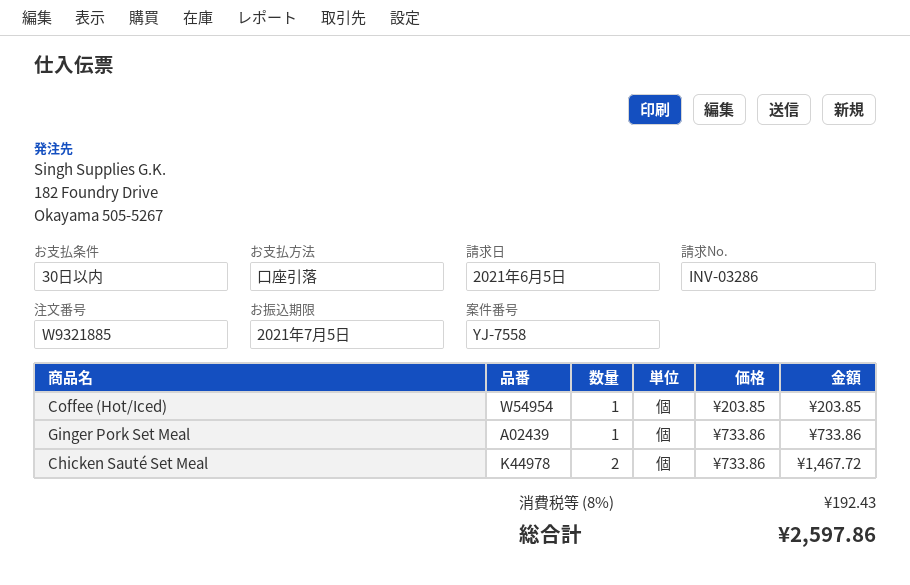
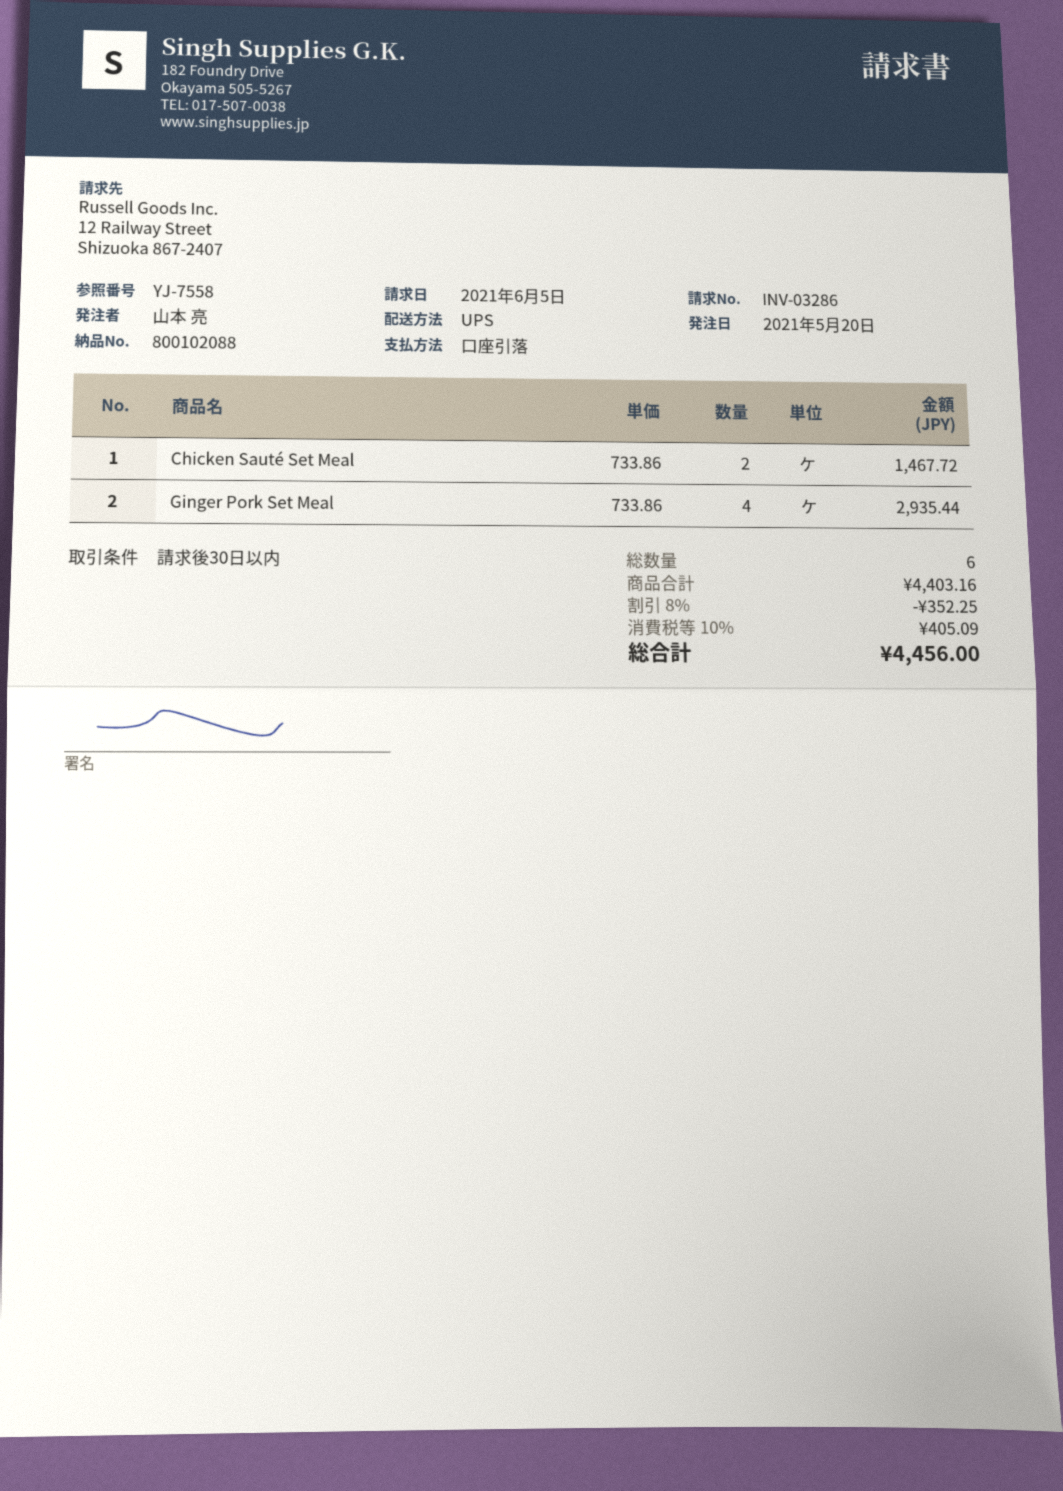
Coffee (Hot/Iced): 1 x 203.85 = 203.85 -> none
Ginger Pork Set Meal: 1 x 733.86 = 733.86 -> 4 x 733.86 = 2935.44
discount: none -> 8% = 352.25
tax: 8% = 192.43 -> 10% = 405.09
total: 2597.86 -> 4456.00

